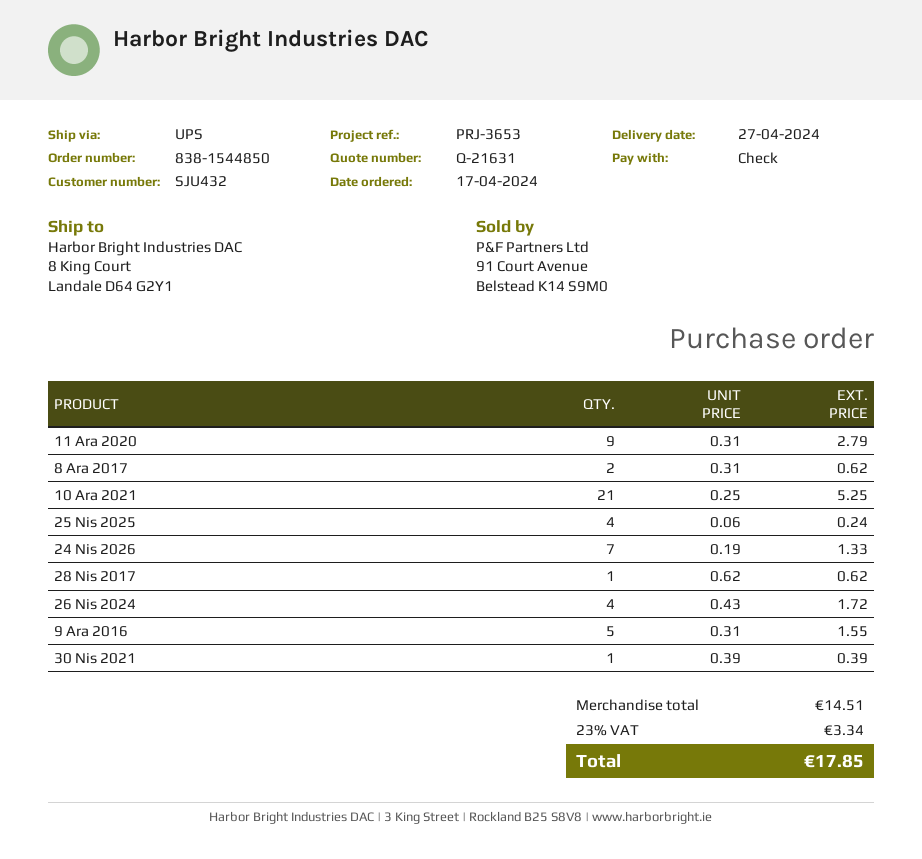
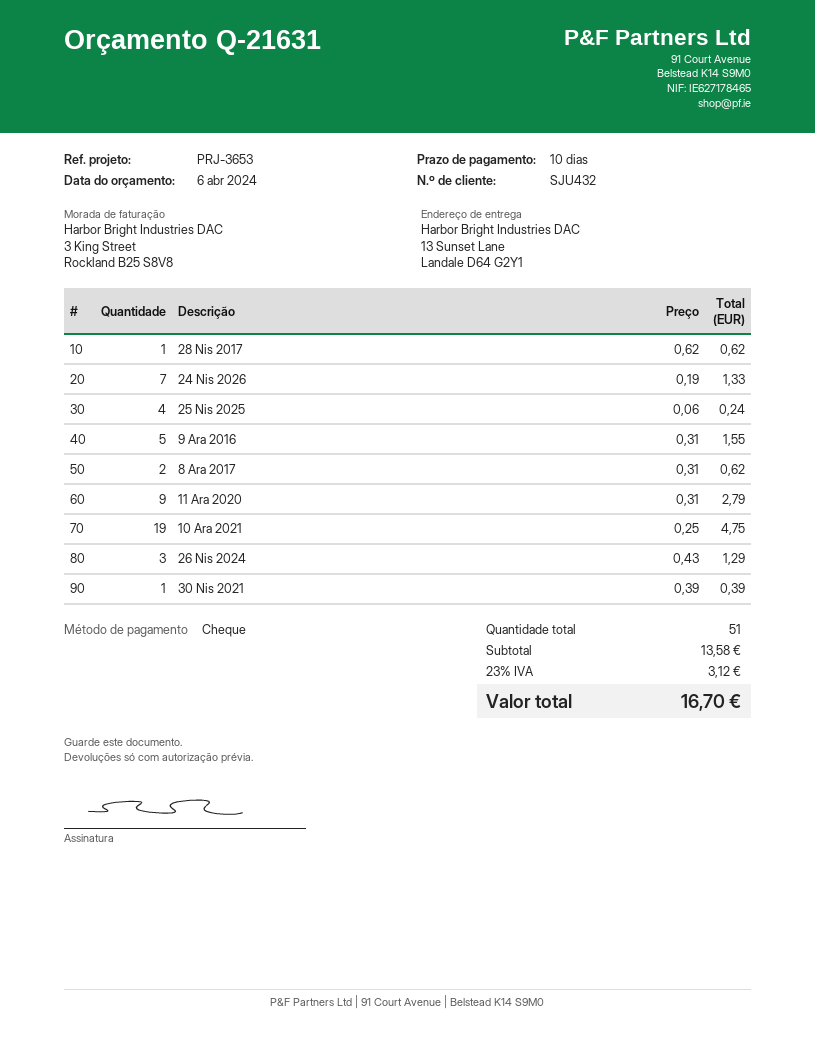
ship to: 8 King Court, Landale D64 G2Y1 -> 13 Sunset Lane, Landale D64 G2Y1
10 Ara 2021: 21 x 0.25 = 5.25 -> 19 x 0.25 = 4.75
26 Nis 2024: 4 x 0.43 = 1.72 -> 3 x 0.43 = 1.29
subtotal: 14.51 -> 13.58
tax: 23% = 3.34 -> 23% = 3.12
total: 17.85 -> 16.70

